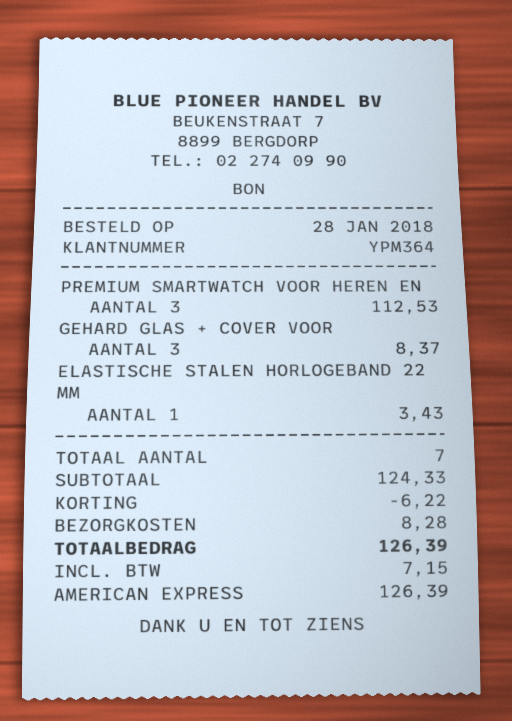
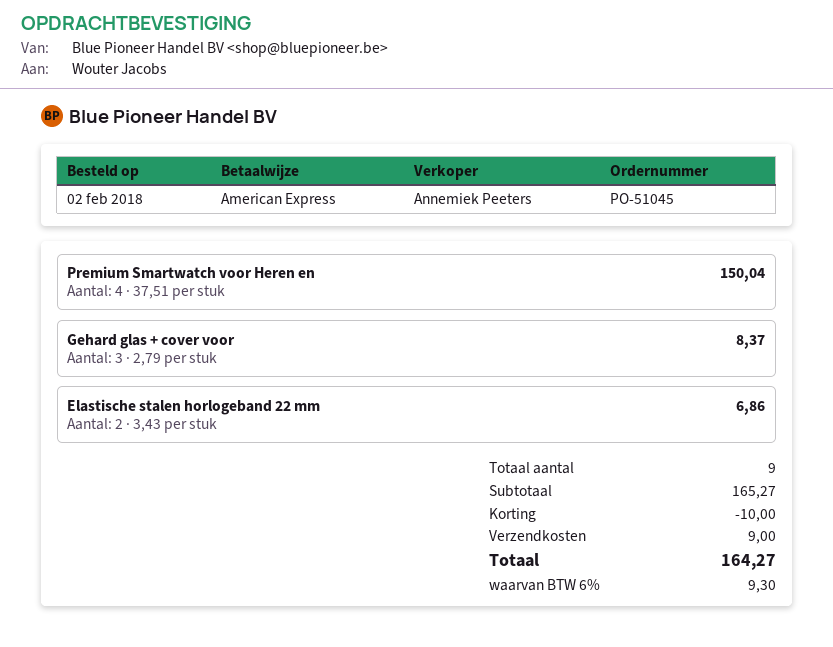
order date: 2018-01-28 -> 2018-02-02
PREMIUM SMARTWATCH VOOR HEREN EN: 3 for 112.53 -> 4 for 150.04
ELASTISCHE STALEN HORLOGEBAND 22 MM: 1 for 3.43 -> 2 for 6.86
total quantity: 7 -> 9
subtotal: 124.33 -> 165.27
discount: 6.22 -> 10.00
shipping: 8.28 -> 9.00
tax: 7.15 -> 9.30
total: 126.39 -> 164.27

